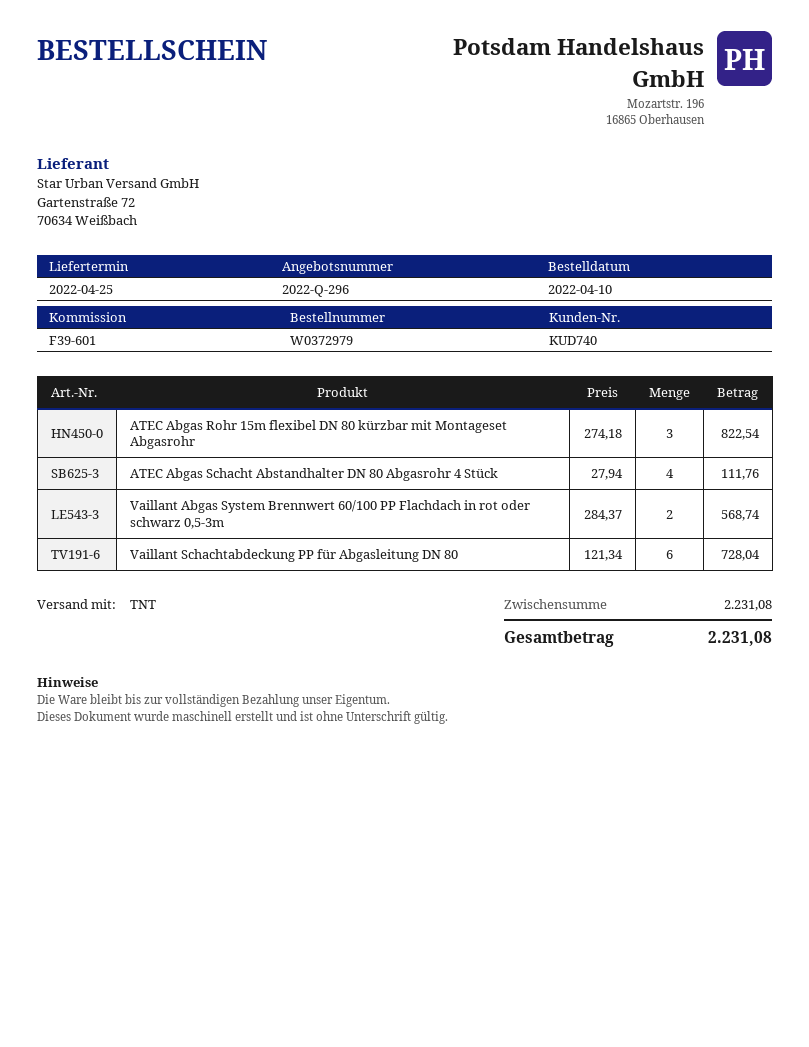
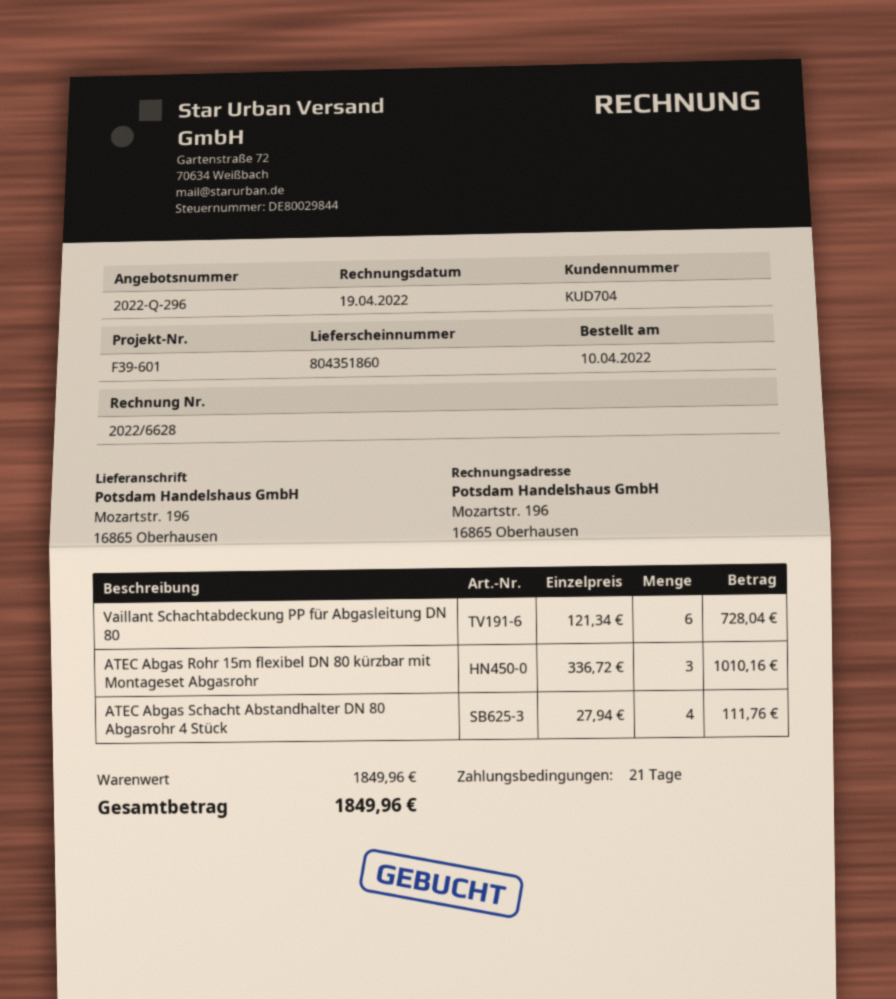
customer number: KUD740 -> KUD704
ATEC Abgas Rohr 15m flexibel DN 80 kürzbar mit Montageset Abgasrohr: 3 x 274.18 = 822.54 -> 3 x 336.72 = 1010.16
Vaillant Abgas System Brennwert 60/100 PP Flachdach in rot oder schwarz 0,5-3m: 2 x 284.37 = 568.74 -> none
subtotal: 2231.08 -> 1849.96
total: 2231.08 -> 1849.96

